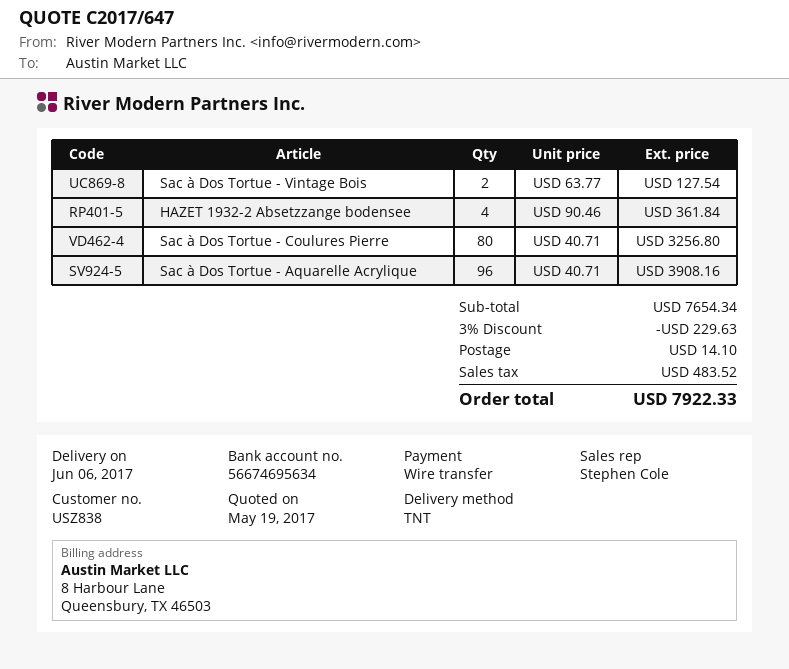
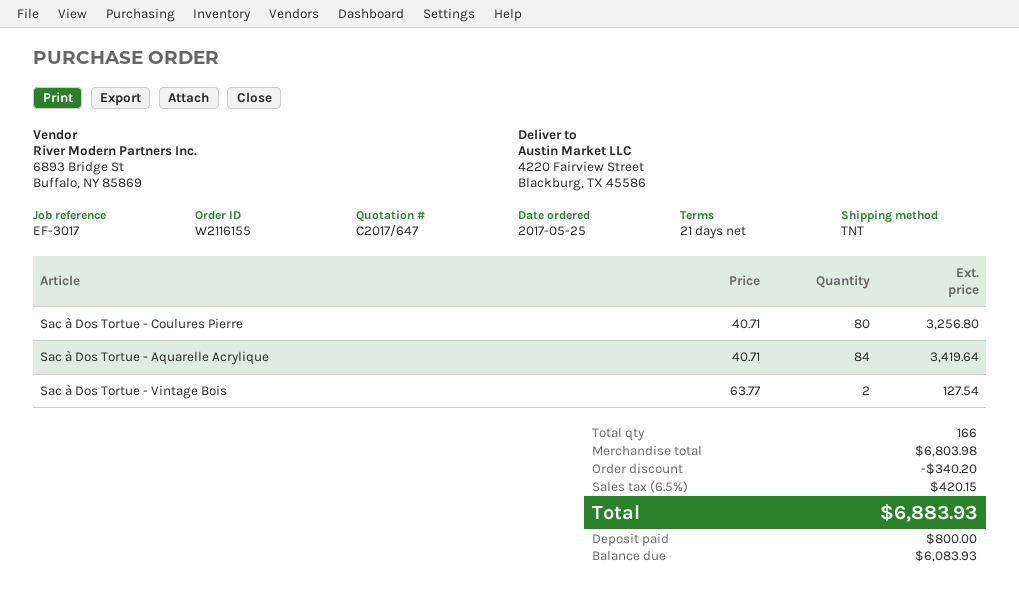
HAZET 1932-2 Absetzzange bodensee: 4 x 90.46 = 361.84 -> none
Sac à Dos Tortue - Aquarelle Acrylique: 96 x 40.71 = 3908.16 -> 84 x 40.71 = 3419.64
subtotal: 7654.34 -> 6803.98
discount: 229.63 -> 340.20
shipping: 14.10 -> none
tax: 483.52 -> 420.15
total: 7922.33 -> 6883.93

